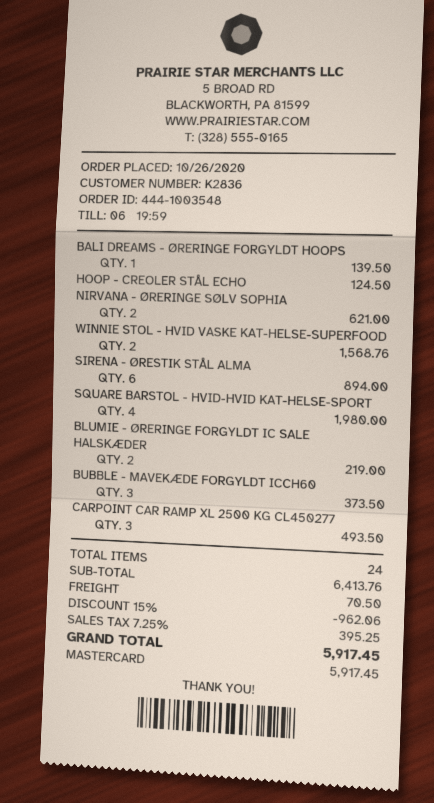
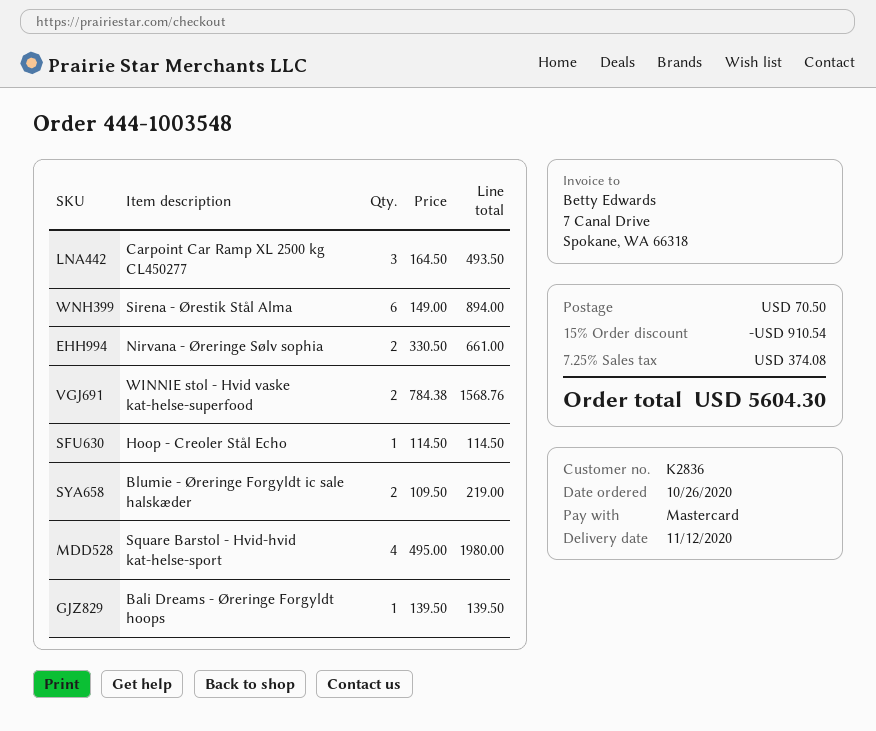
HOOP - CREOLER STÅL ECHO: 1 for 124.50 -> 1 for 114.50
NIRVANA - ØRERINGE SØLV SOPHIA: 2 for 621.00 -> 2 for 661.00
BUBBLE - MAVEKÆDE FORGYLDT ICCH60: 3 for 373.50 -> none
discount: 15% = 962.06 -> 15% = 910.54
tax: 7.25% = 395.25 -> 7.25% = 374.08
total: 5917.45 -> 5604.30

